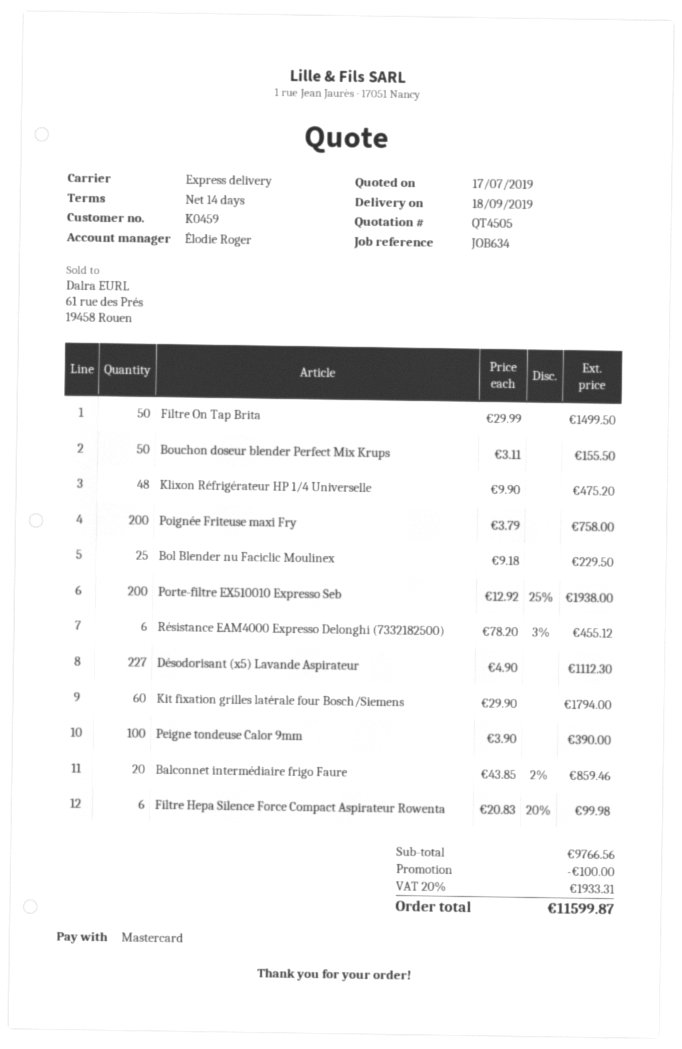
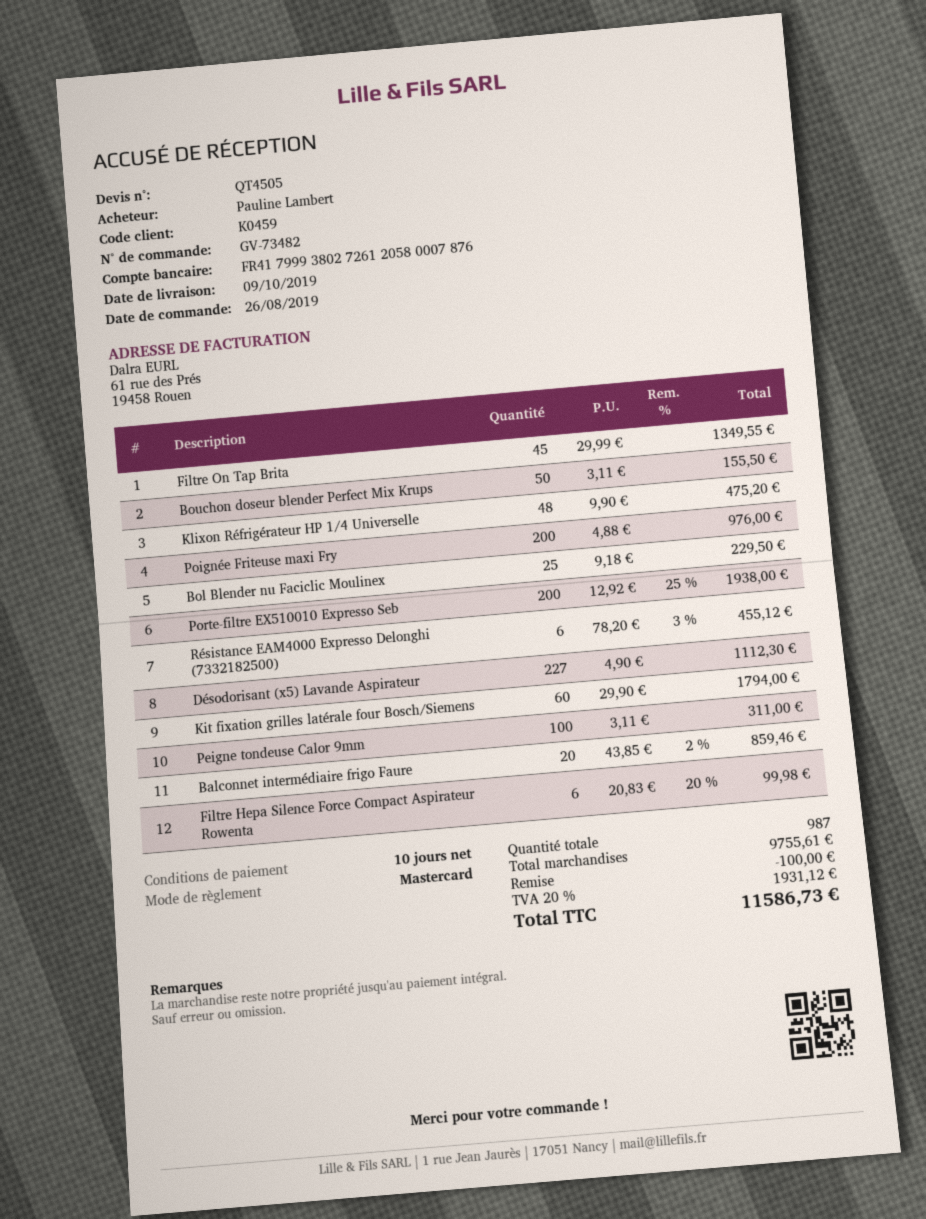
delivery date: 2019-09-18 -> 2019-10-09
payment terms: 14 days -> 10 days
Filtre On Tap Brita: 50 x 29.99 = 1499.50 -> 45 x 29.99 = 1349.55
Poignée Friteuse maxi Fry: 200 x 3.79 = 758.00 -> 200 x 4.88 = 976.00
Peigne tondeuse Calor 9mm: 100 x 3.90 = 390.00 -> 100 x 3.11 = 311.00
subtotal: 9766.56 -> 9755.61
tax: 20% = 1933.31 -> 20% = 1931.12
total: 11599.87 -> 11586.73

